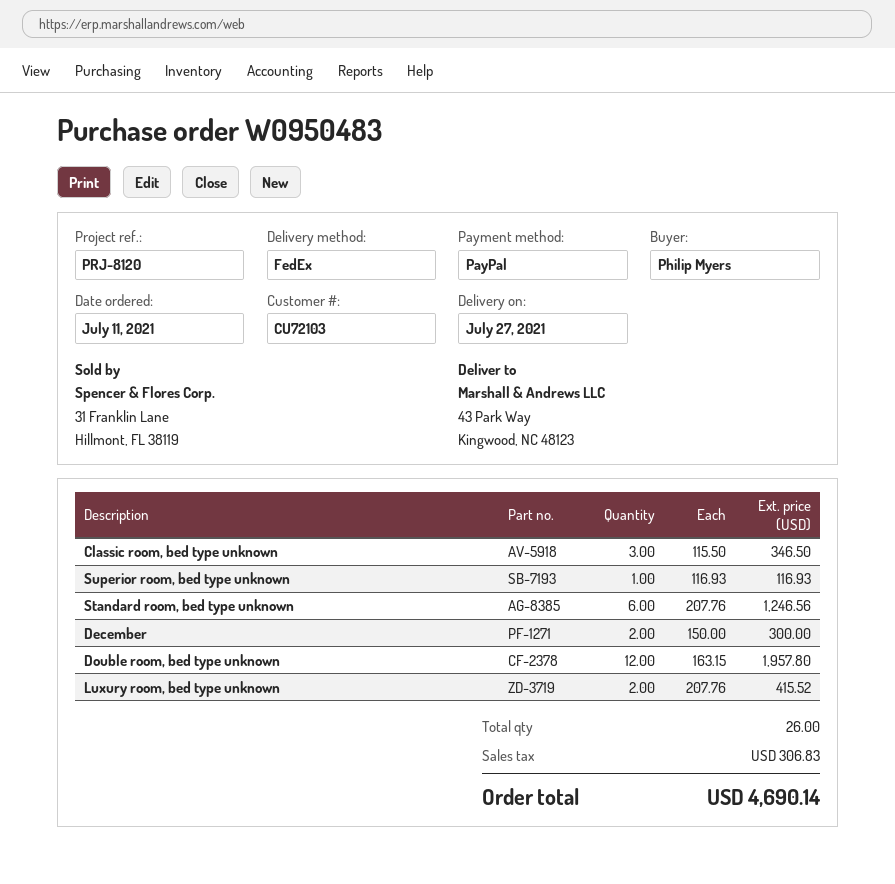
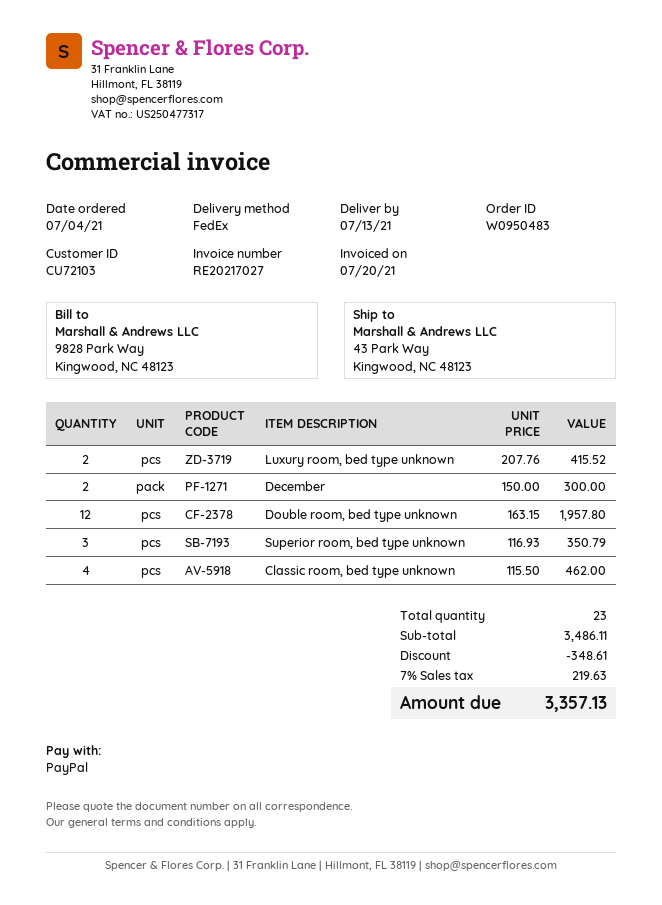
order date: 2021-07-11 -> 2021-07-04
delivery date: 2021-07-27 -> 2021-07-13
Classic room, bed type unknown: 3 x 115.50 = 346.50 -> 4 x 115.50 = 462.00
Superior room, bed type unknown: 1 x 116.93 = 116.93 -> 3 x 116.93 = 350.79
Standard room, bed type unknown: 6 x 207.76 = 1246.56 -> none
total quantity: 26 -> 23
discount: none -> 348.61
tax: 306.83 -> 219.63
total: 4690.14 -> 3357.13

